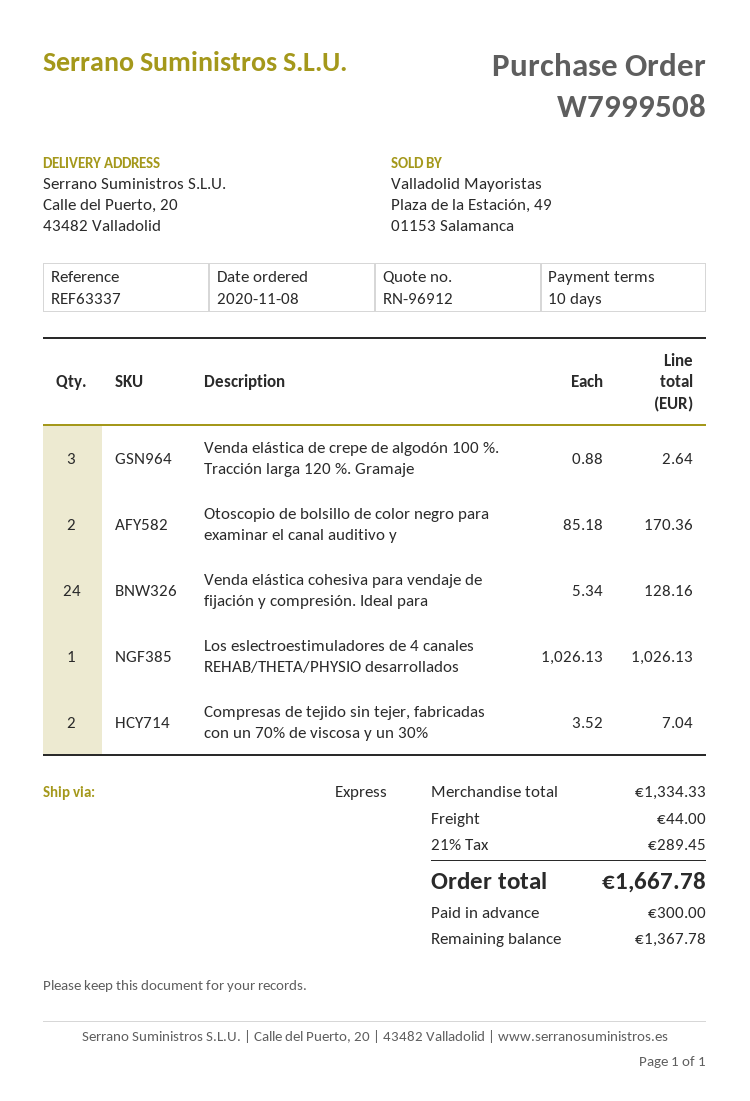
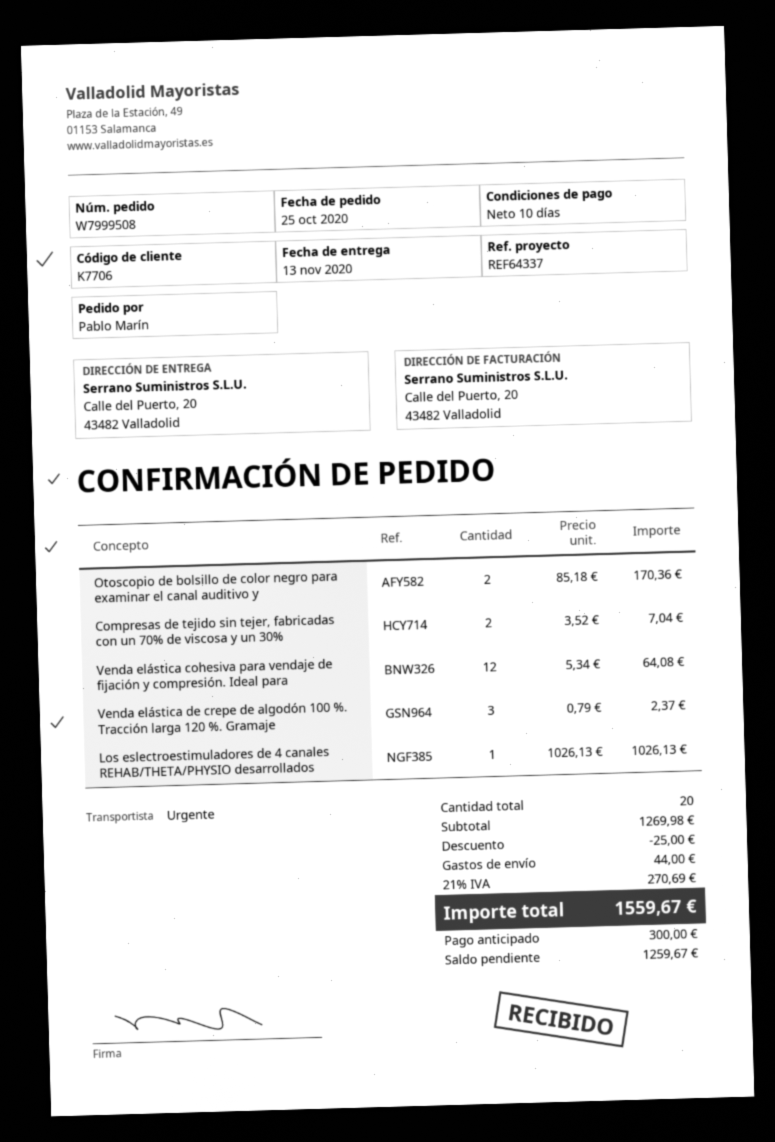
order date: 2020-11-08 -> 2020-10-25
reference: REF63337 -> REF64337
Venda elástica de crepe de algodón 100 %. Tracción larga 120 %. Gramaje: 3 x 0.88 = 2.64 -> 3 x 0.79 = 2.37
Venda elástica cohesiva para vendaje de fijación y compresión. Ideal para: 24 x 5.34 = 128.16 -> 12 x 5.34 = 64.08
subtotal: 1334.33 -> 1269.98
discount: none -> 25.00
tax: 21% = 289.45 -> 21% = 270.69
total: 1667.78 -> 1559.67
balance: 1367.78 -> 1259.67

